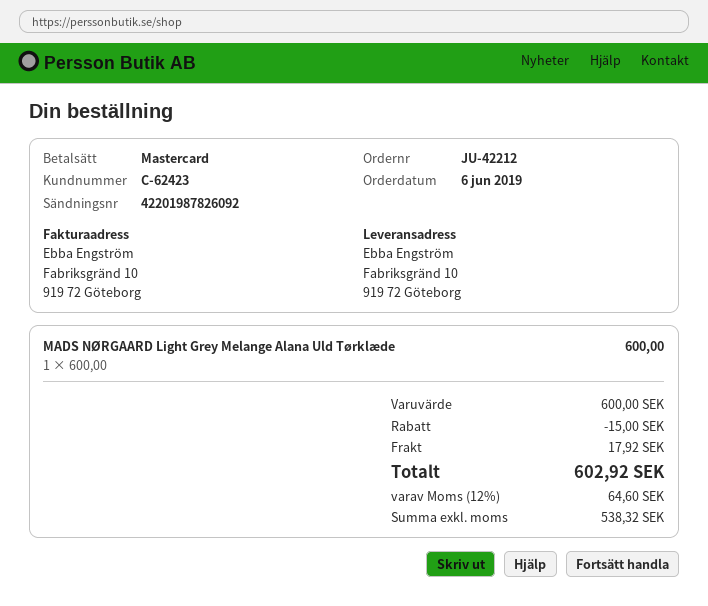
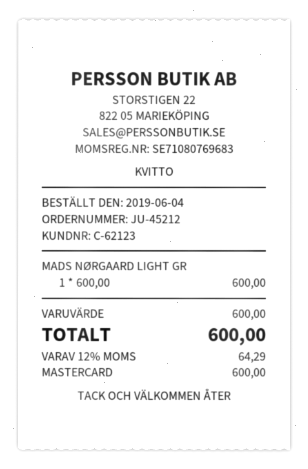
order number: JU-42212 -> JU-45212
order date: 2019-06-06 -> 2019-06-04
customer number: C-62423 -> C-62123
discount: 15.00 -> none
shipping: 17.92 -> none
tax: 12% = 64.60 -> 12% = 64.29
total: 602.92 -> 600.00

